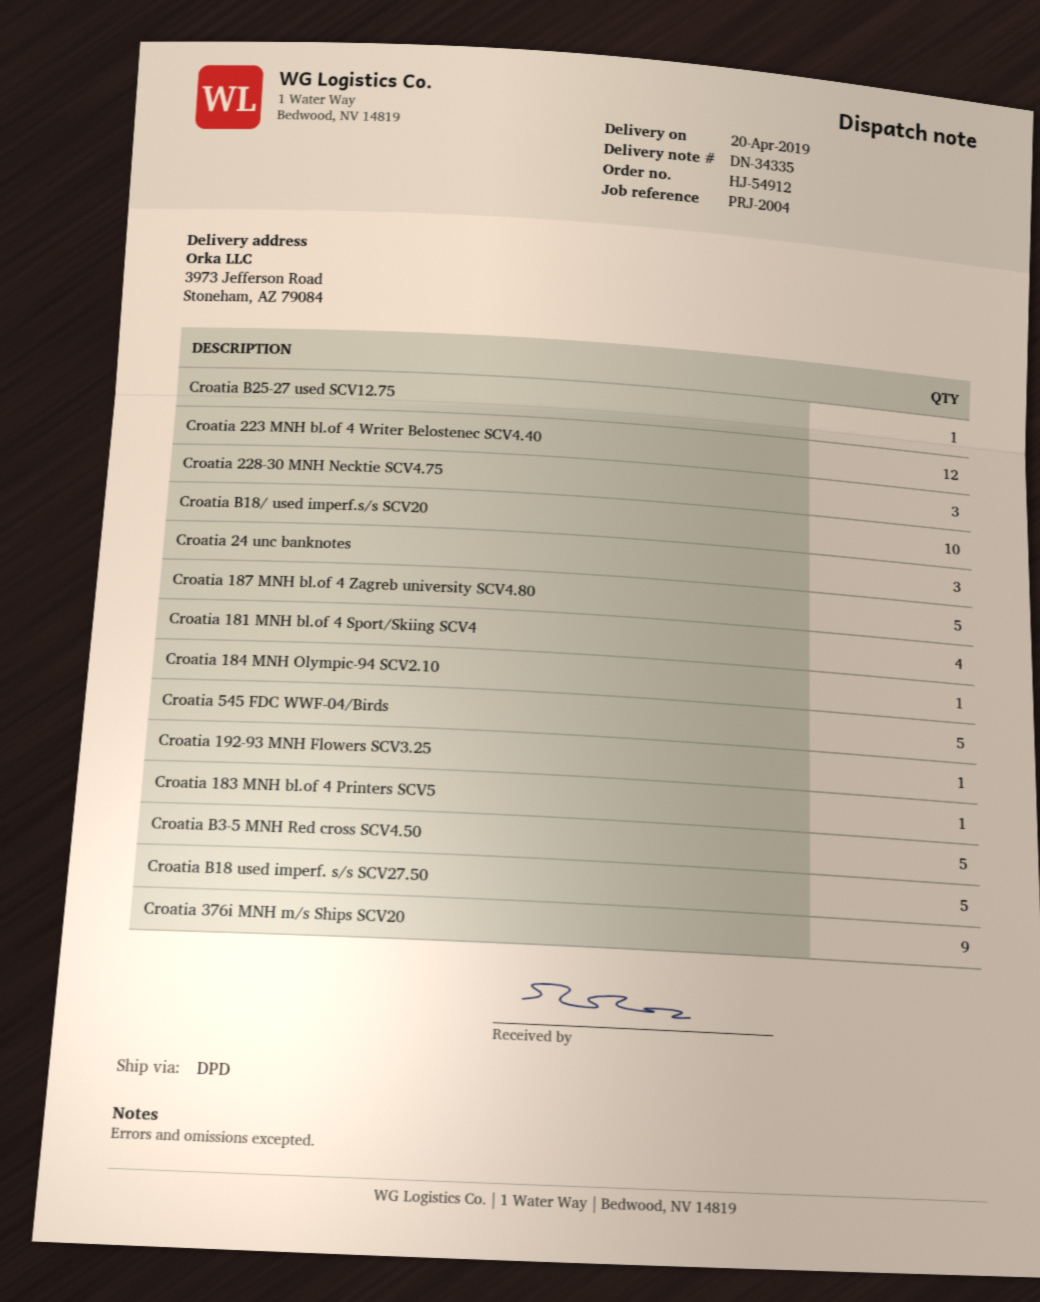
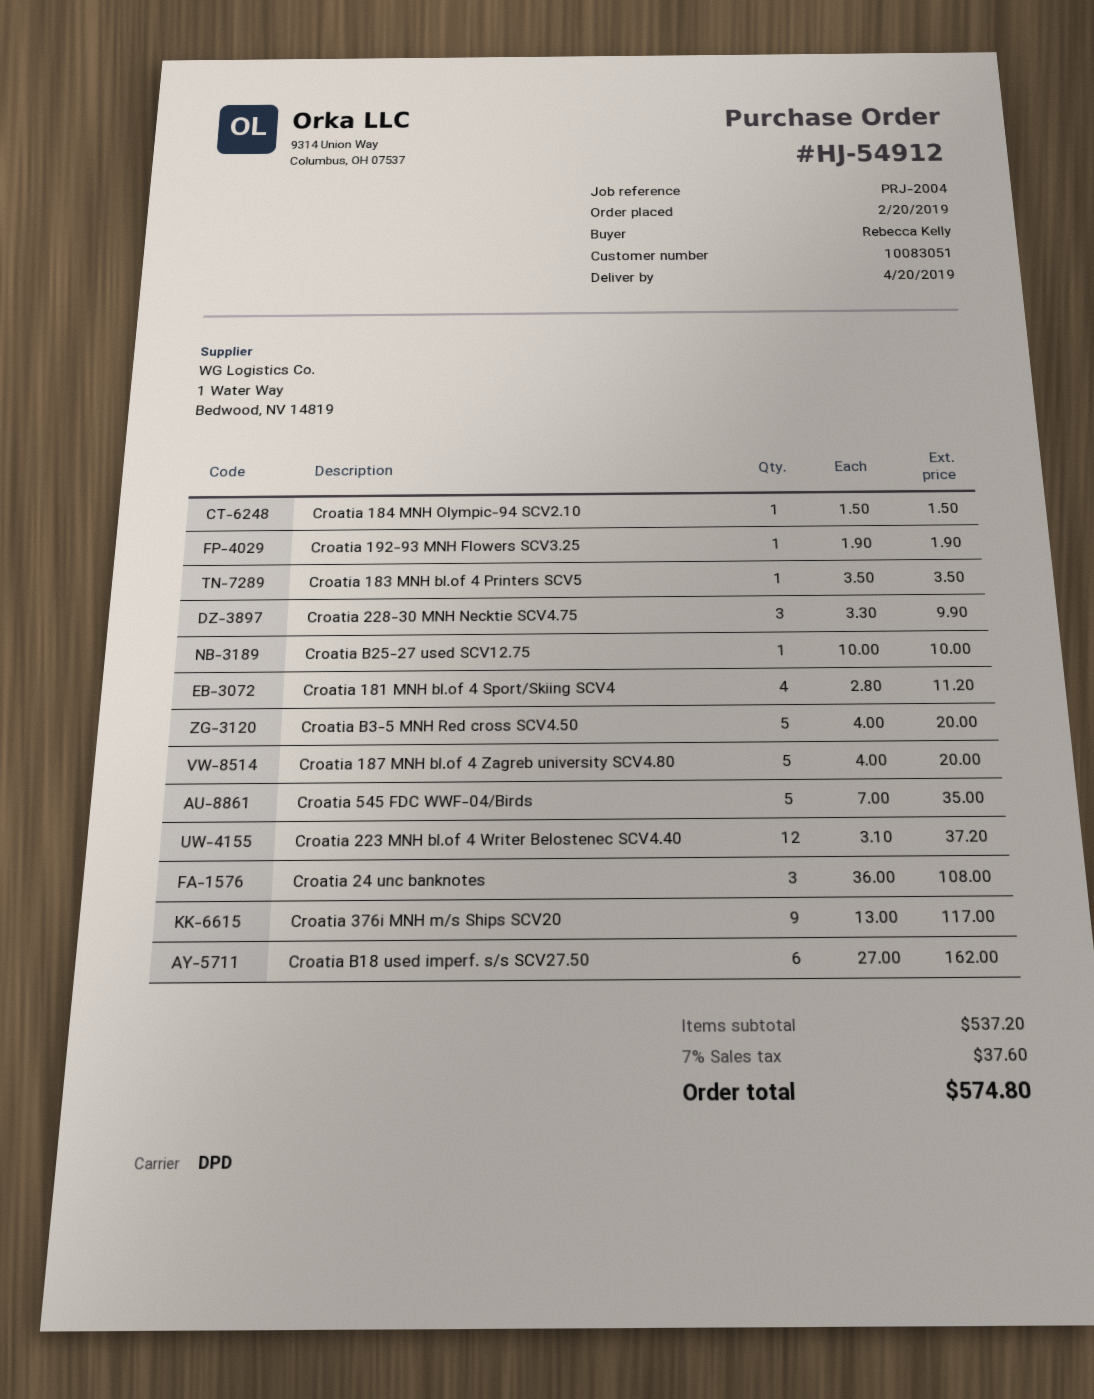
Croatia B18/ used imperf.s/s SCV20: 10 -> none
Croatia B18 used imperf. s/s SCV27.50: 5 -> 6

